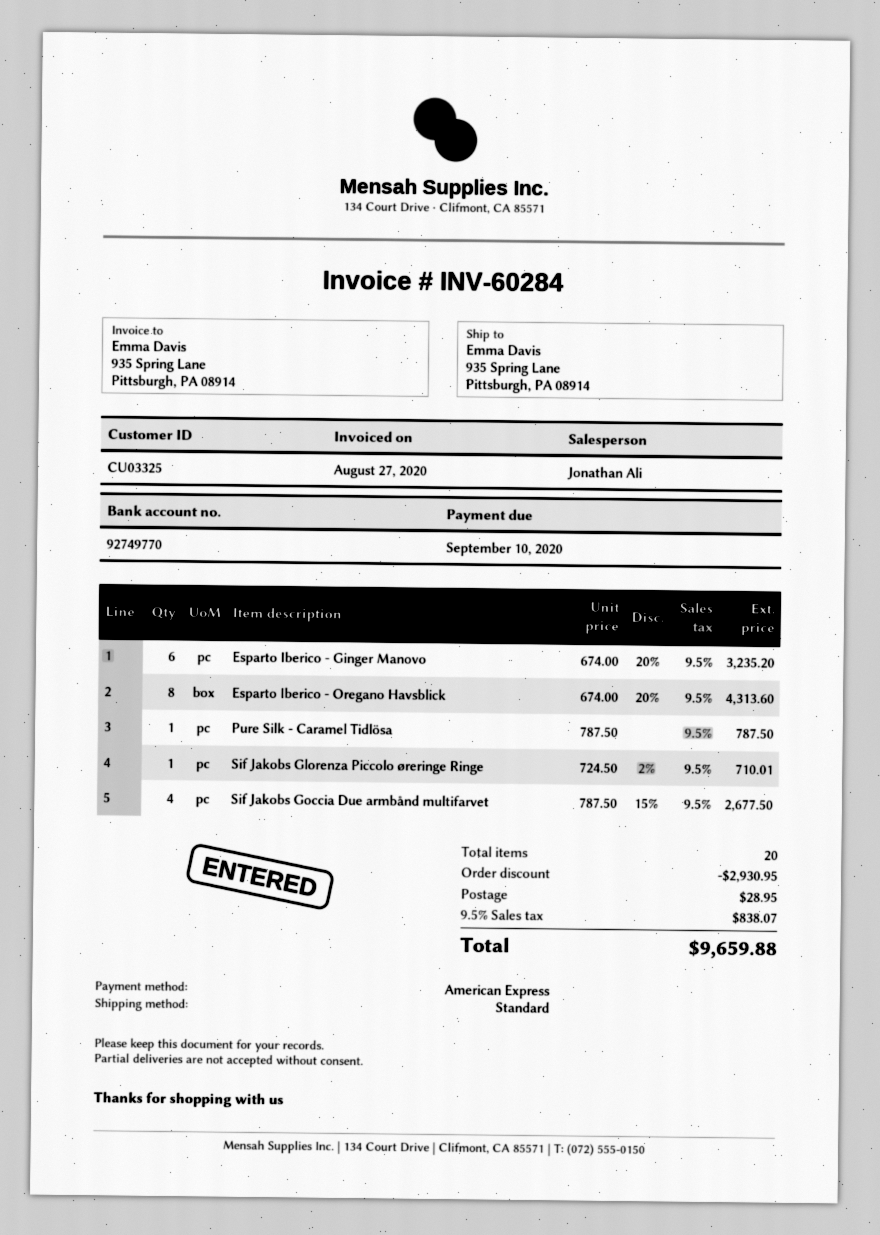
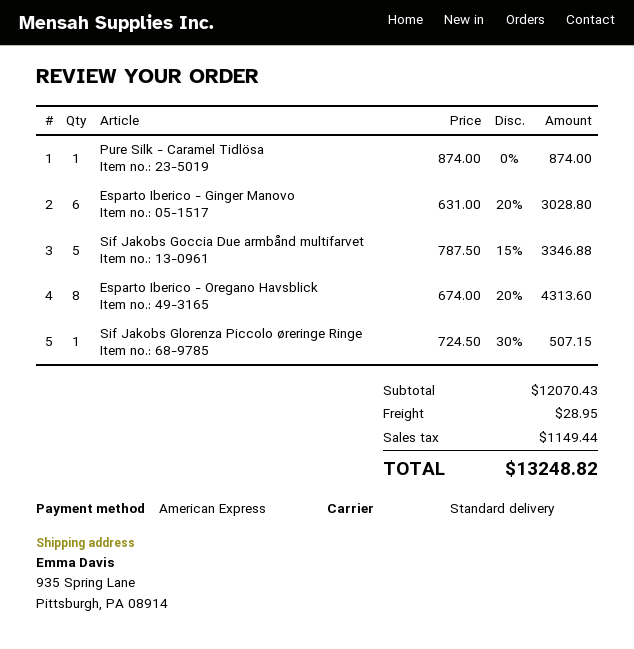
Esparto Iberico - Ginger Manovo: 6 x 674.00 - 20% = 3235.20 -> 6 x 631.00 - 20% = 3028.80
Pure Silk - Caramel Tidlösa: 1 x 787.50 = 787.50 -> 1 x 874.00 = 874.00
Sif Jakobs Glorenza Piccolo øreringe Ringe: 1 x 724.50 - 2% = 710.01 -> 1 x 724.50 - 30% = 507.15
Sif Jakobs Goccia Due armbånd multifarvet: 4 x 787.50 - 15% = 2677.50 -> 5 x 787.50 - 15% = 3346.88
discount: 2930.95 -> none
tax: 838.07 -> 1149.44
total: 9659.88 -> 13248.82

